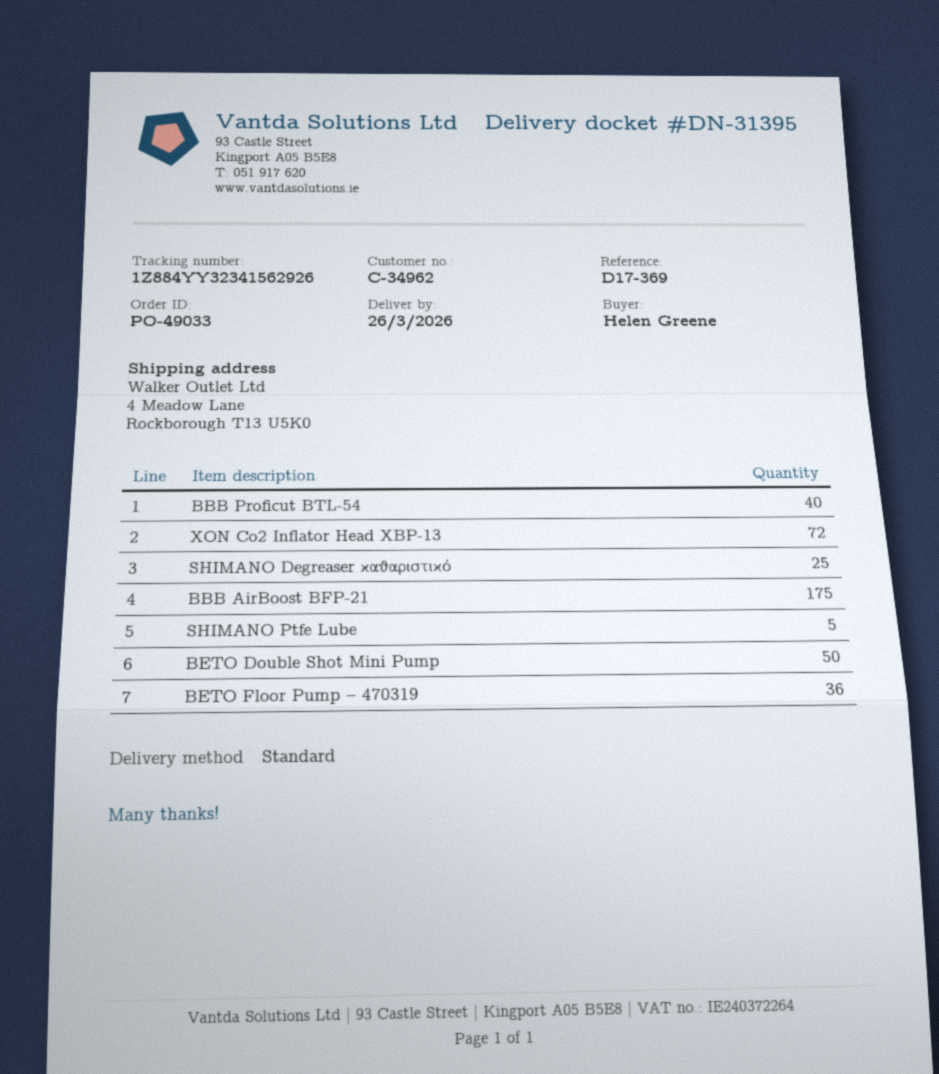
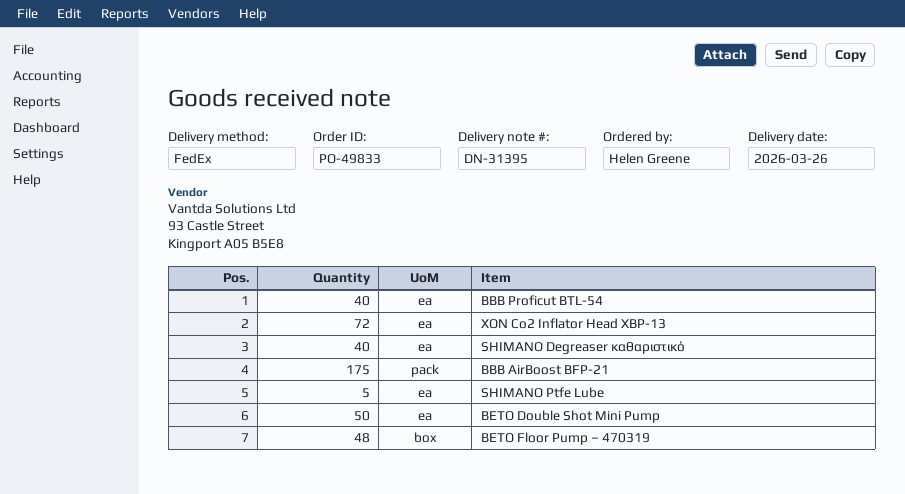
order number: PO-49033 -> PO-49833
shipping method: standard -> FedEx
SHIMANO Degreaser καθαριστικό: 25 -> 40
BETO Floor Pump – 470319: 36 -> 48

